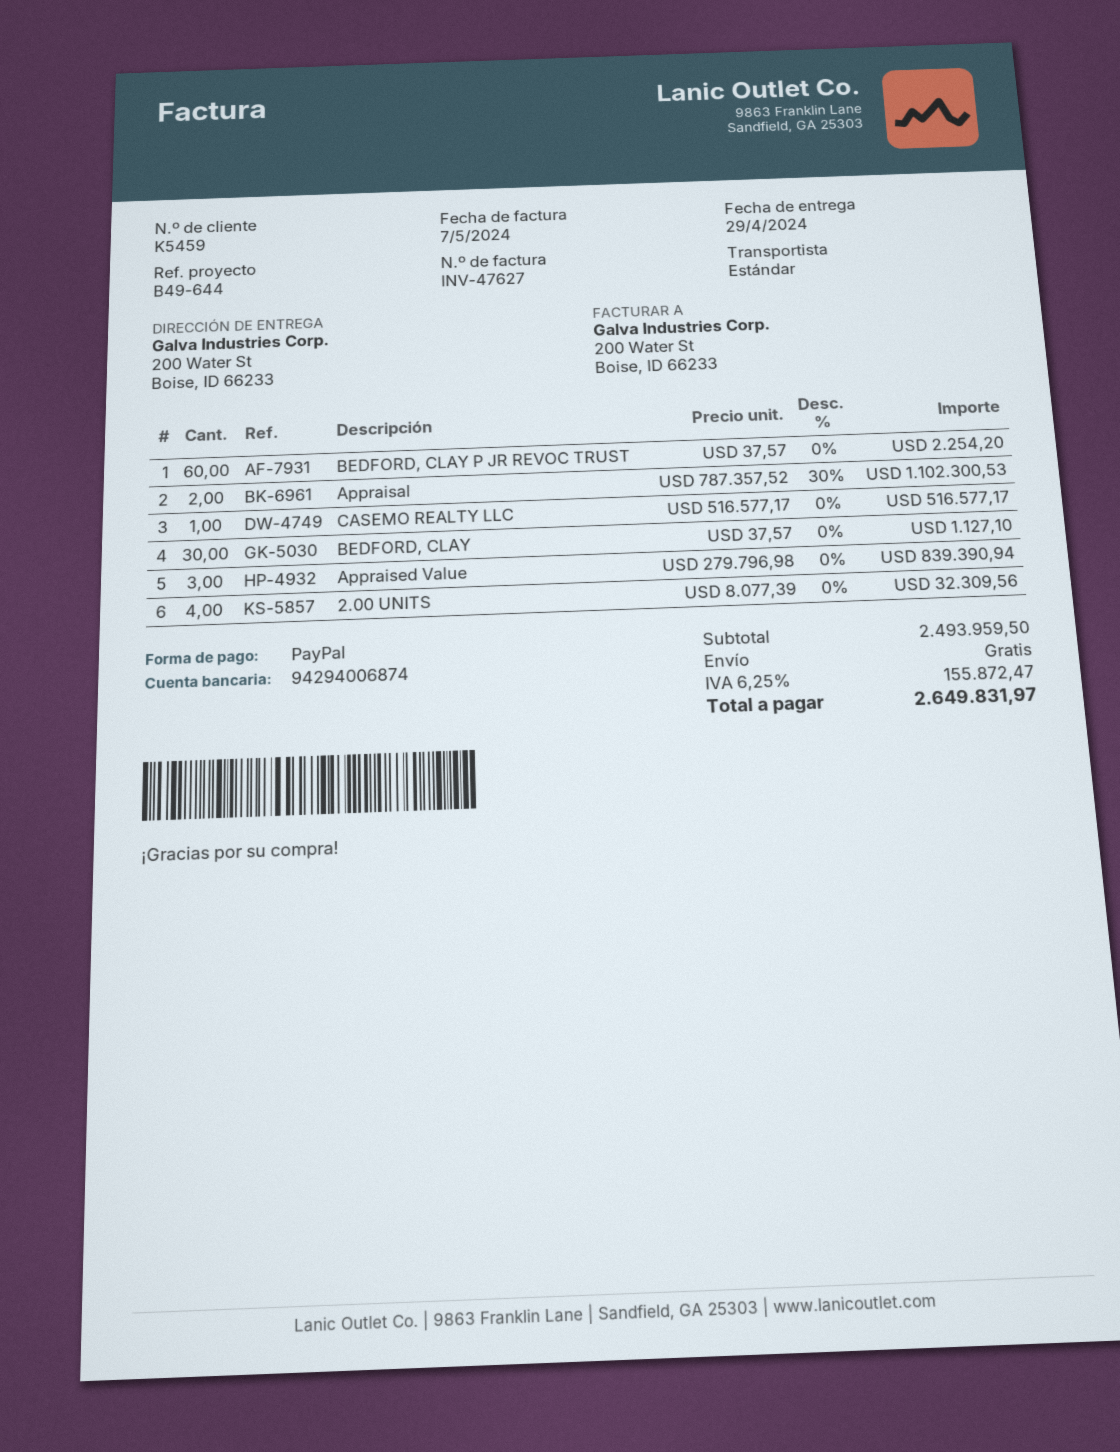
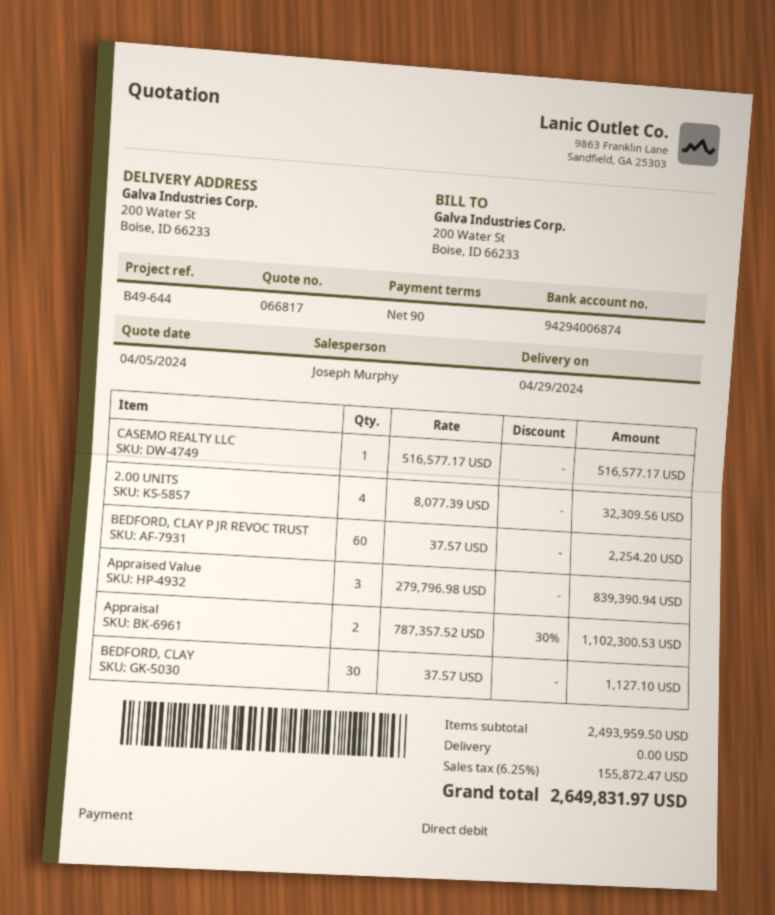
payment method: PayPal -> direct debit

